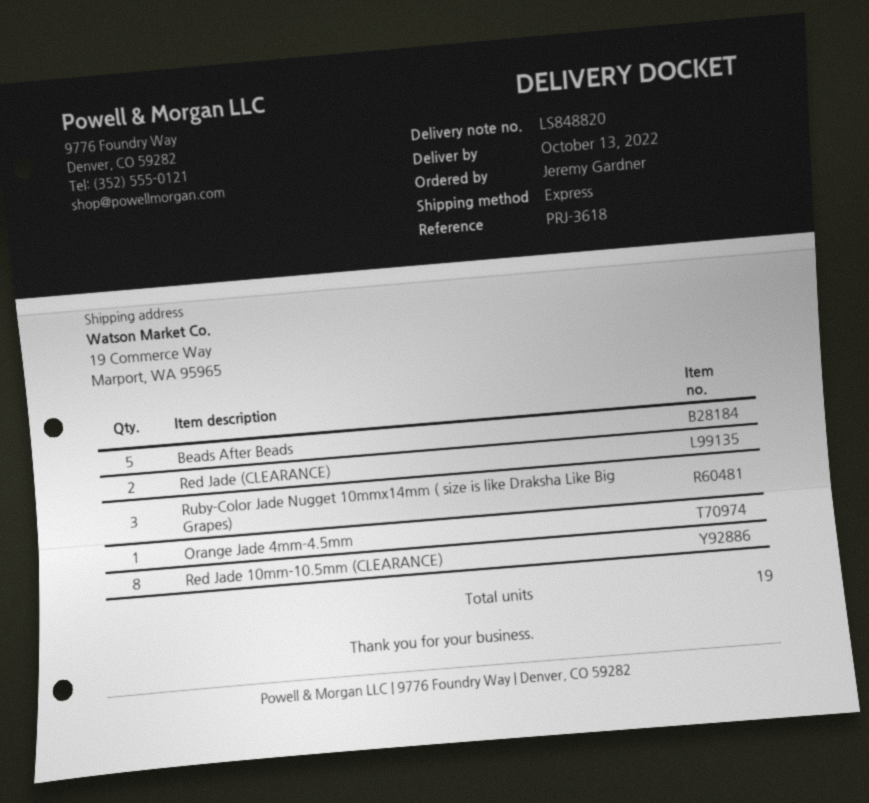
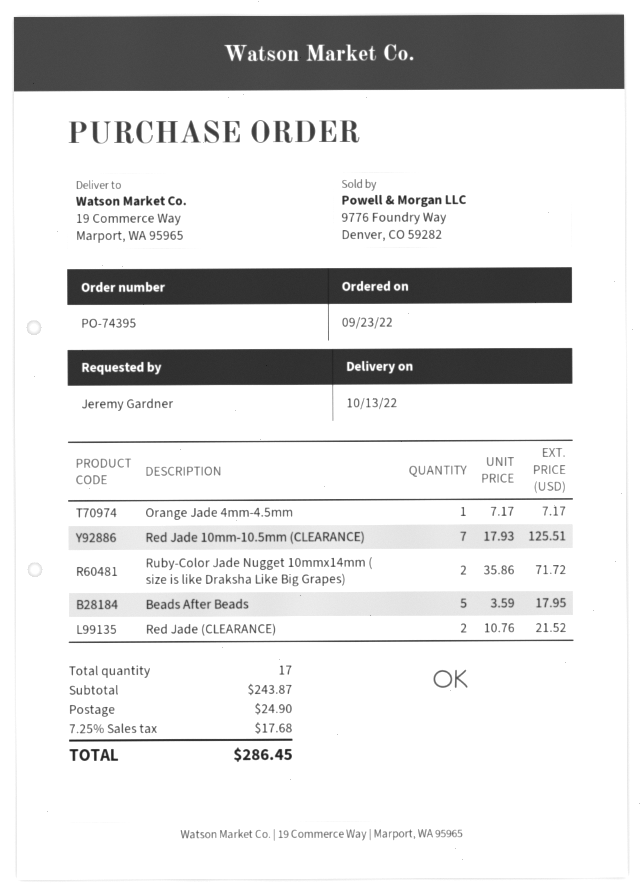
Ruby-Color Jade Nugget 10mmx14mm ( size is like Draksha Like Big Grapes): 3 -> 2
Red Jade 10mm-10.5mm (CLEARANCE): 8 -> 7
total quantity: 19 -> 17

